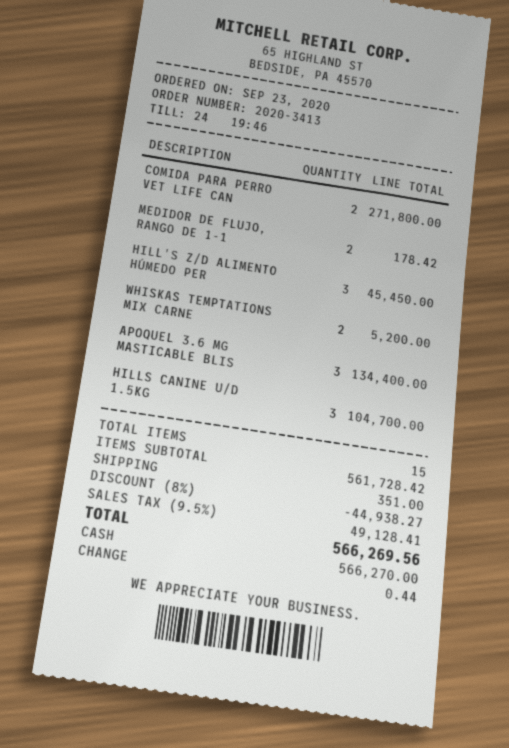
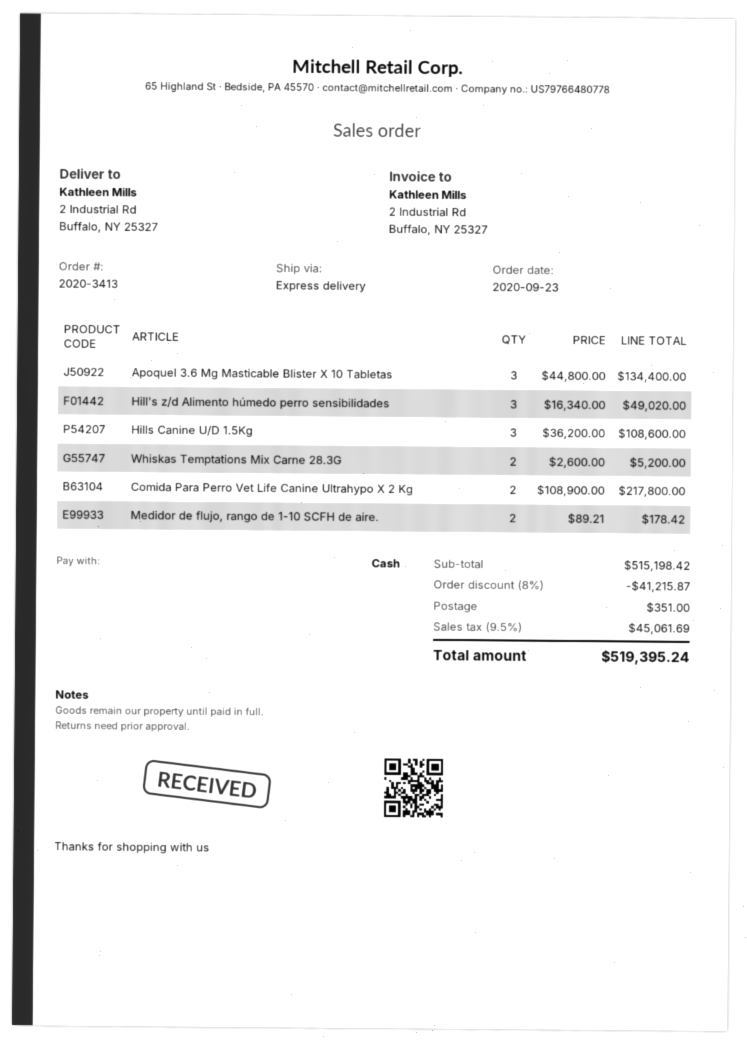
COMIDA PARA PERRO VET LIFE CAN: 2 for 271800.00 -> 2 for 217800.00
HILL'S Z/D ALIMENTO HÚMEDO PER: 3 for 45450.00 -> 3 for 49020.00
HILLS CANINE U/D 1.5KG: 3 for 104700.00 -> 3 for 108600.00
subtotal: 561728.42 -> 515198.42
discount: 8% = 44938.27 -> 8% = 41215.87
tax: 9.5% = 49128.41 -> 9.5% = 45061.69
total: 566269.56 -> 519395.24

